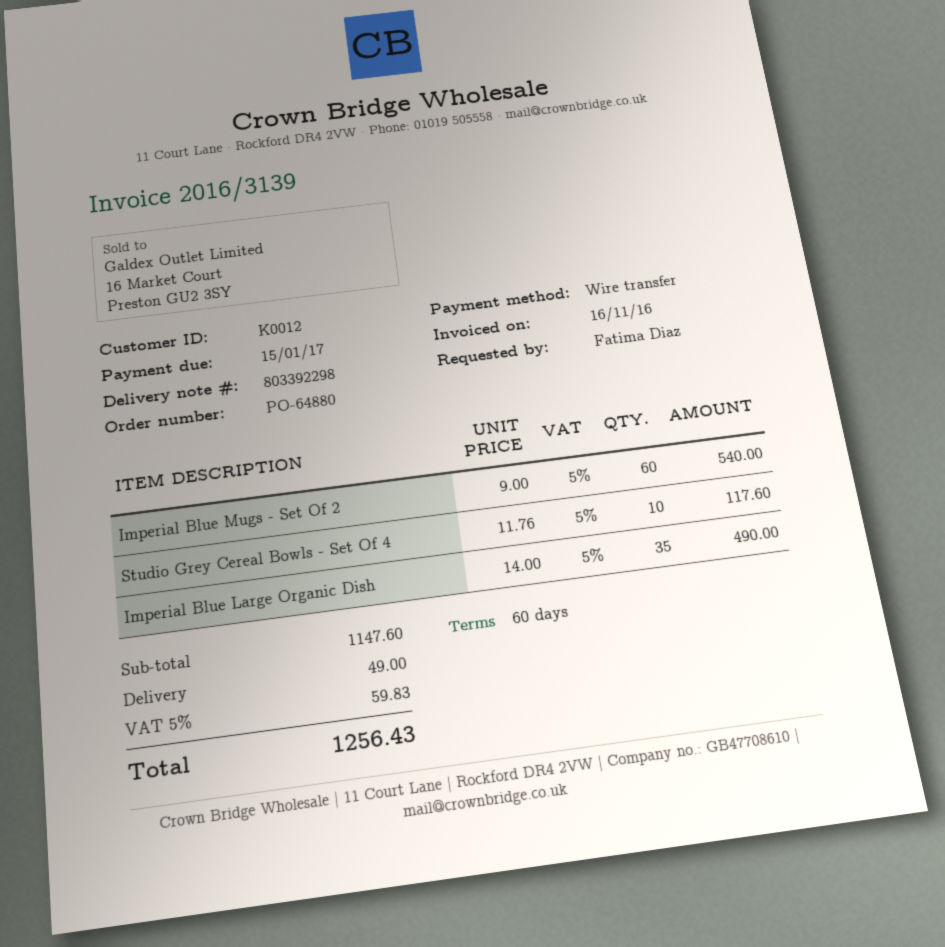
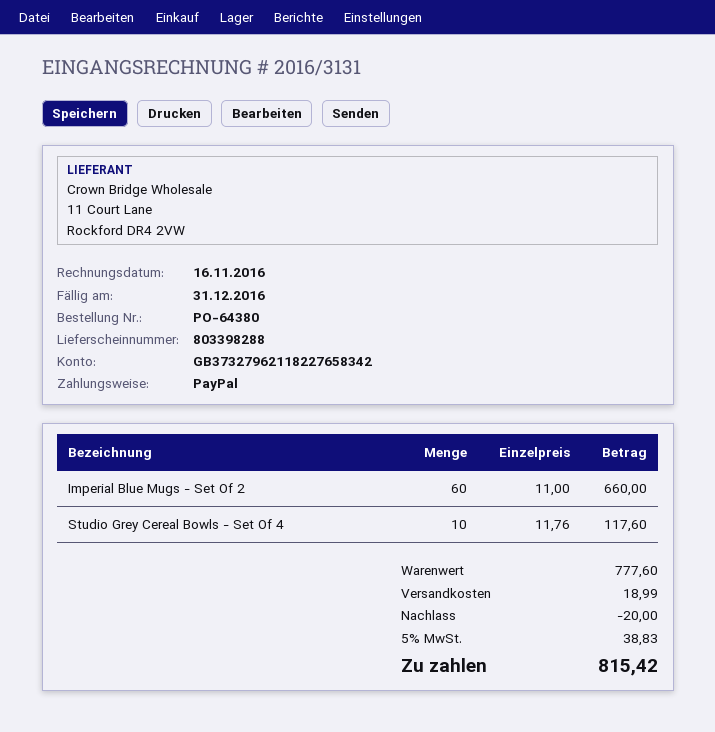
order number: PO-64880 -> PO-64380
delivery note number: 803392298 -> 803398288
invoice number: 2016/3139 -> 2016/3131
due date: 2017-01-15 -> 2016-12-31
payment method: bank transfer -> PayPal
Imperial Blue Mugs - Set Of 2: 60 x 9.00 = 540.00 -> 60 x 11.00 = 660.00
Imperial Blue Large Organic Dish: 35 x 14.00 = 490.00 -> none
subtotal: 1147.60 -> 777.60
discount: none -> 20.00
shipping: 49.00 -> 18.99
tax: 5% = 59.83 -> 5% = 38.83
total: 1256.43 -> 815.42

